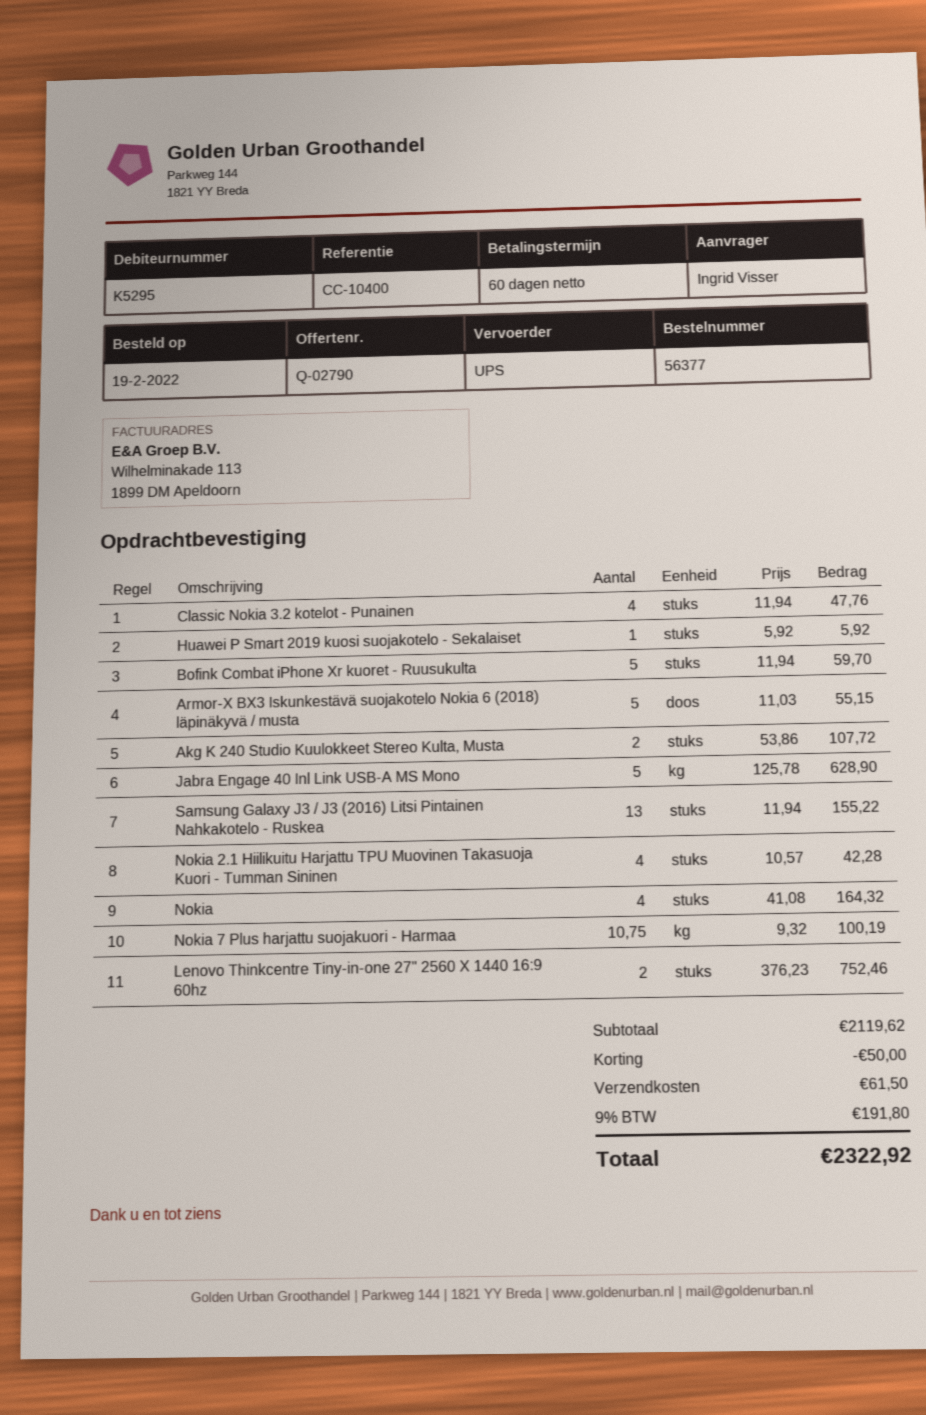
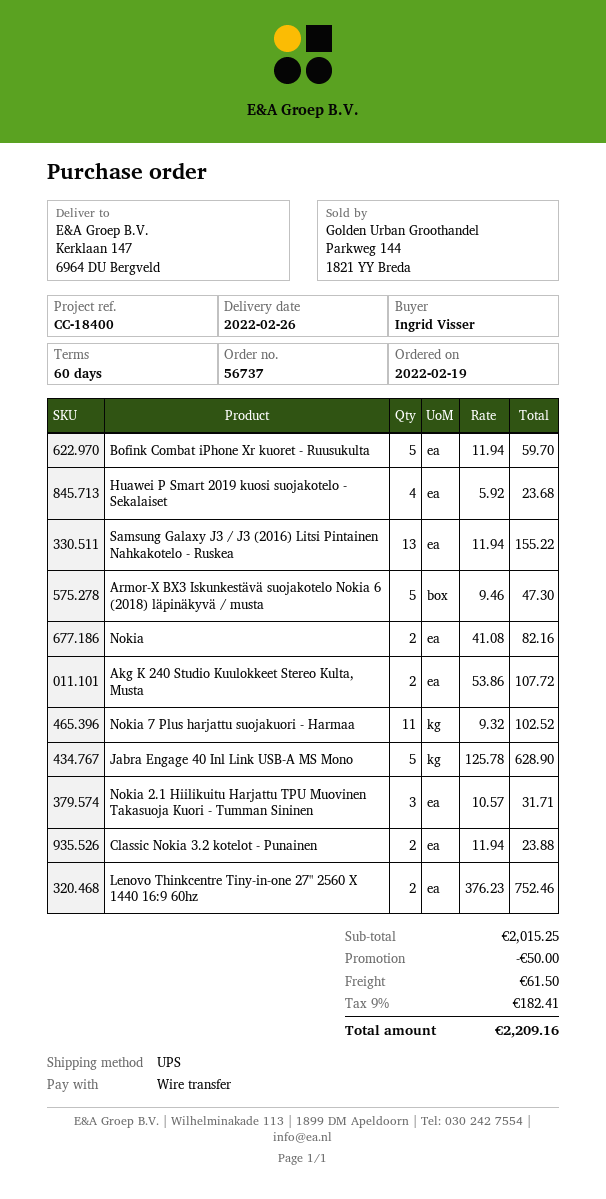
order number: 56377 -> 56737
reference: CC-10400 -> CC-18400
Classic Nokia 3.2 kotelot - Punainen: 4 x 11.94 = 47.76 -> 2 x 11.94 = 23.88
Huawei P Smart 2019 kuosi suojakotelo - Sekalaiset: 1 x 5.92 = 5.92 -> 4 x 5.92 = 23.68
Armor-X BX3 Iskunkestävä suojakotelo Nokia 6 (2018) läpinäkyvä / musta: 5 x 11.03 = 55.15 -> 5 x 9.46 = 47.30
Nokia 2.1 Hiilikuitu Harjattu TPU Muovinen Takasuoja Kuori - Tumman Sininen: 4 x 10.57 = 42.28 -> 3 x 10.57 = 31.71
Nokia: 4 x 41.08 = 164.32 -> 2 x 41.08 = 82.16
Nokia 7 Plus harjattu suojakuori - Harmaa: 10.75 x 9.32 = 100.19 -> 11 x 9.32 = 102.52
subtotal: 2119.62 -> 2015.25
tax: 9% = 191.80 -> 9% = 182.41
total: 2322.92 -> 2209.16

